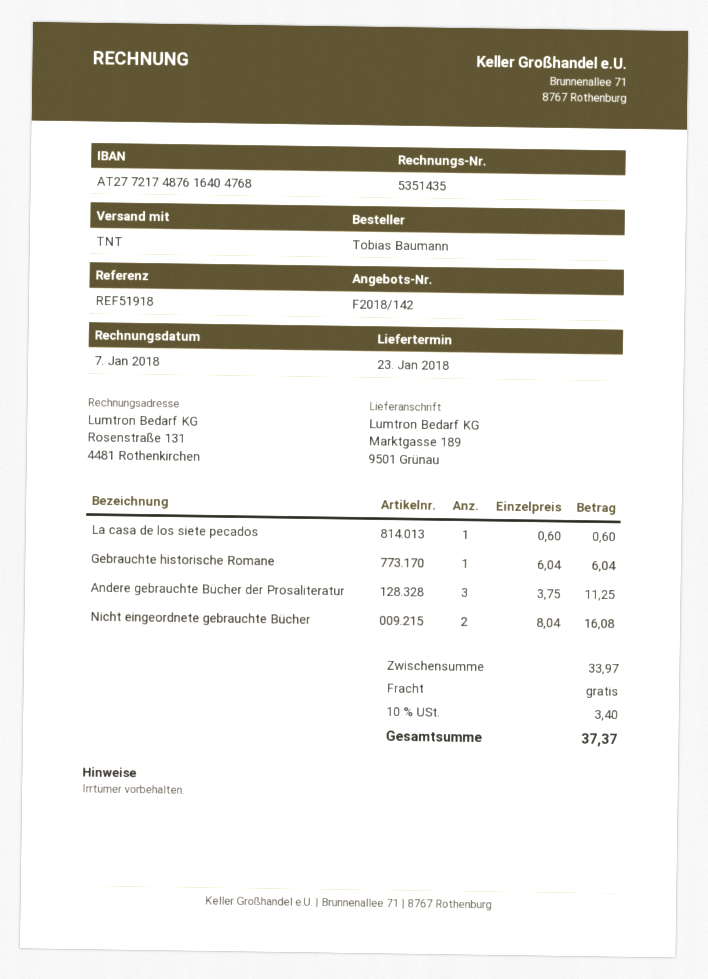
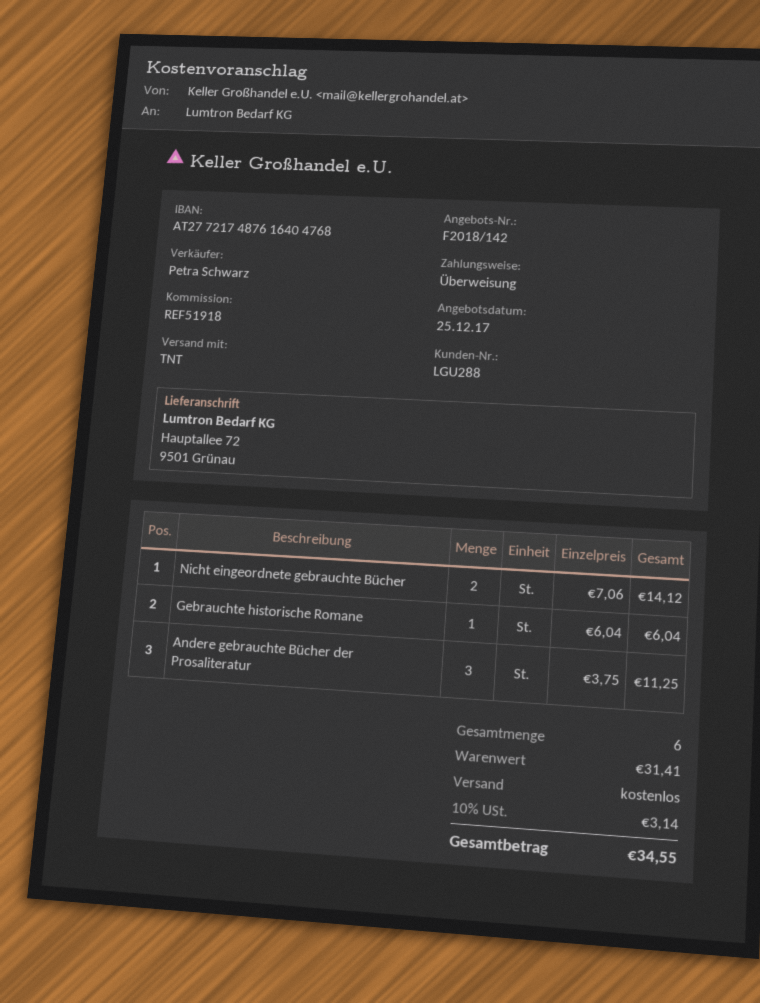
ship to: Marktgasse 189, 9501 Grünau -> Hauptallee 72, 9501 Grünau
La casa de los siete pecados: 1 x 0.60 = 0.60 -> none
Nicht eingeordnete gebrauchte Bücher: 2 x 8.04 = 16.08 -> 2 x 7.06 = 14.12
subtotal: 33.97 -> 31.41
tax: 10% = 3.40 -> 10% = 3.14
total: 37.37 -> 34.55

